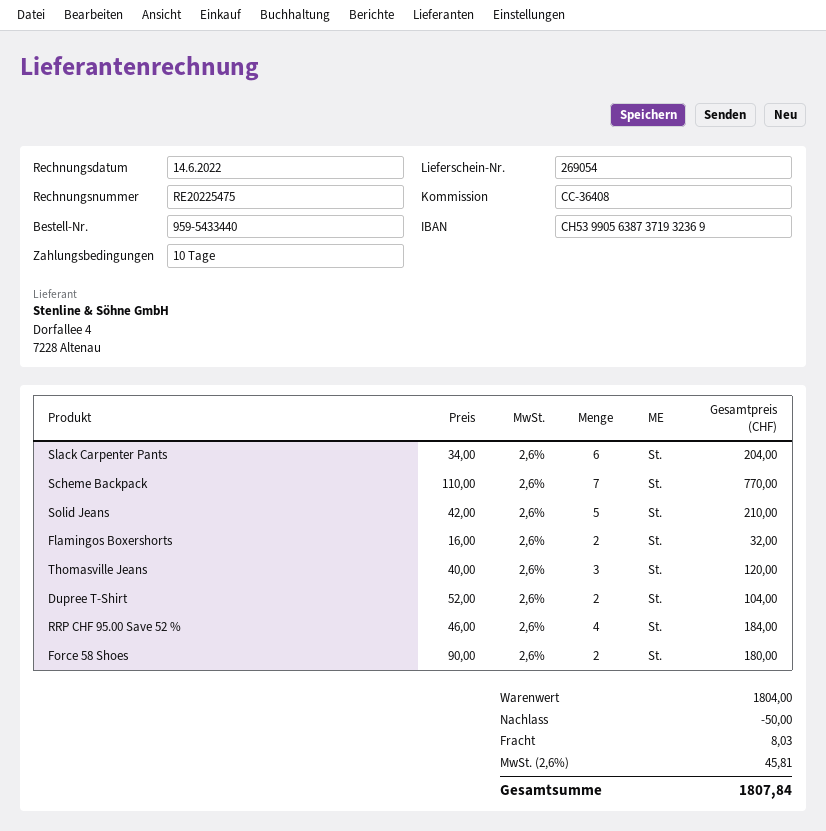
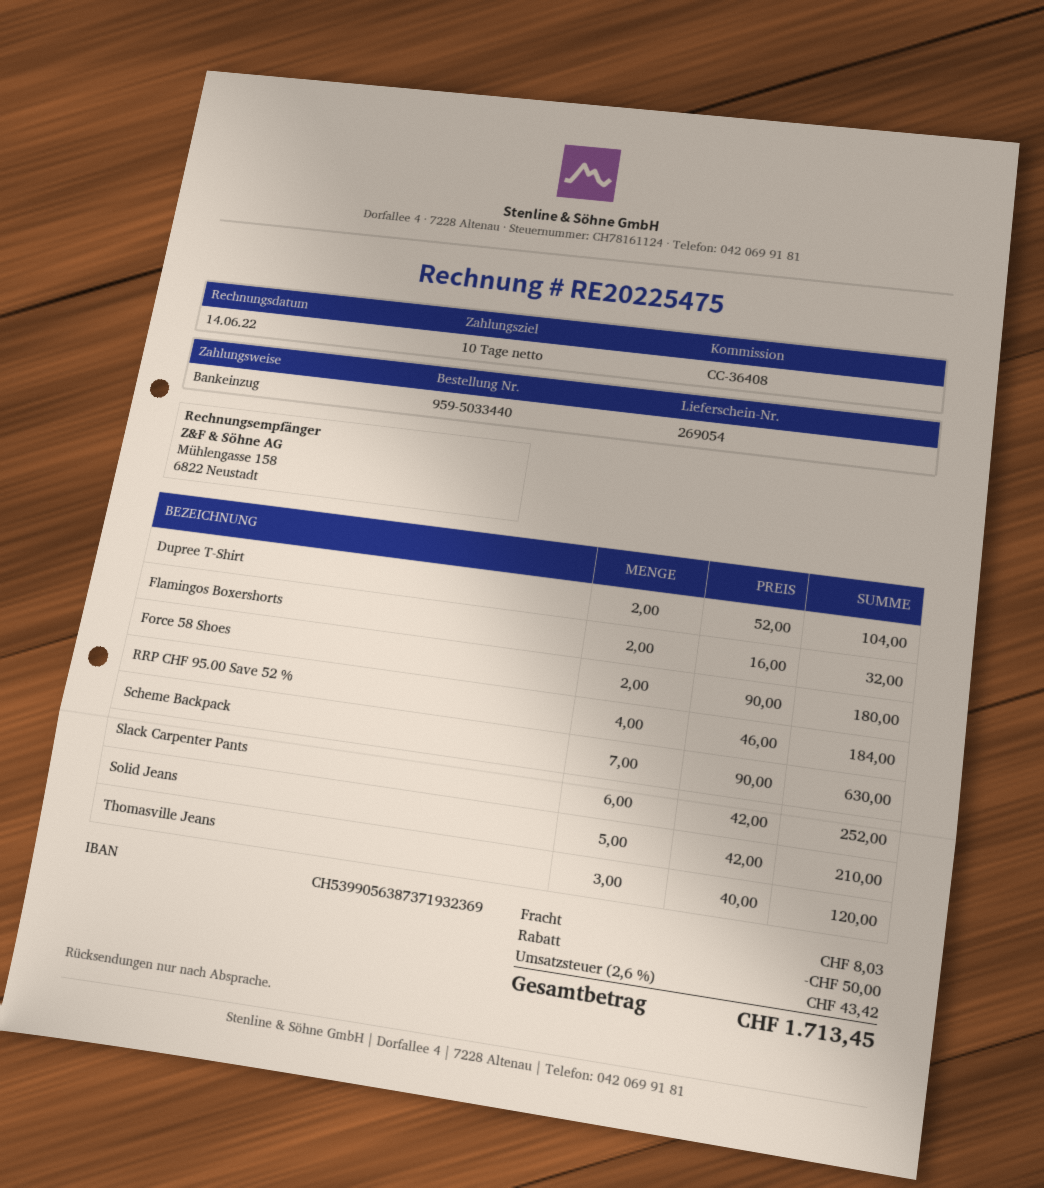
order number: 959-5433440 -> 959-5033440
Slack Carpenter Pants: 6 x 34.00 = 204.00 -> 6 x 42.00 = 252.00
Scheme Backpack: 7 x 110.00 = 770.00 -> 7 x 90.00 = 630.00
tax: 2.6% = 45.81 -> 2.6% = 43.42
total: 1807.84 -> 1713.45

